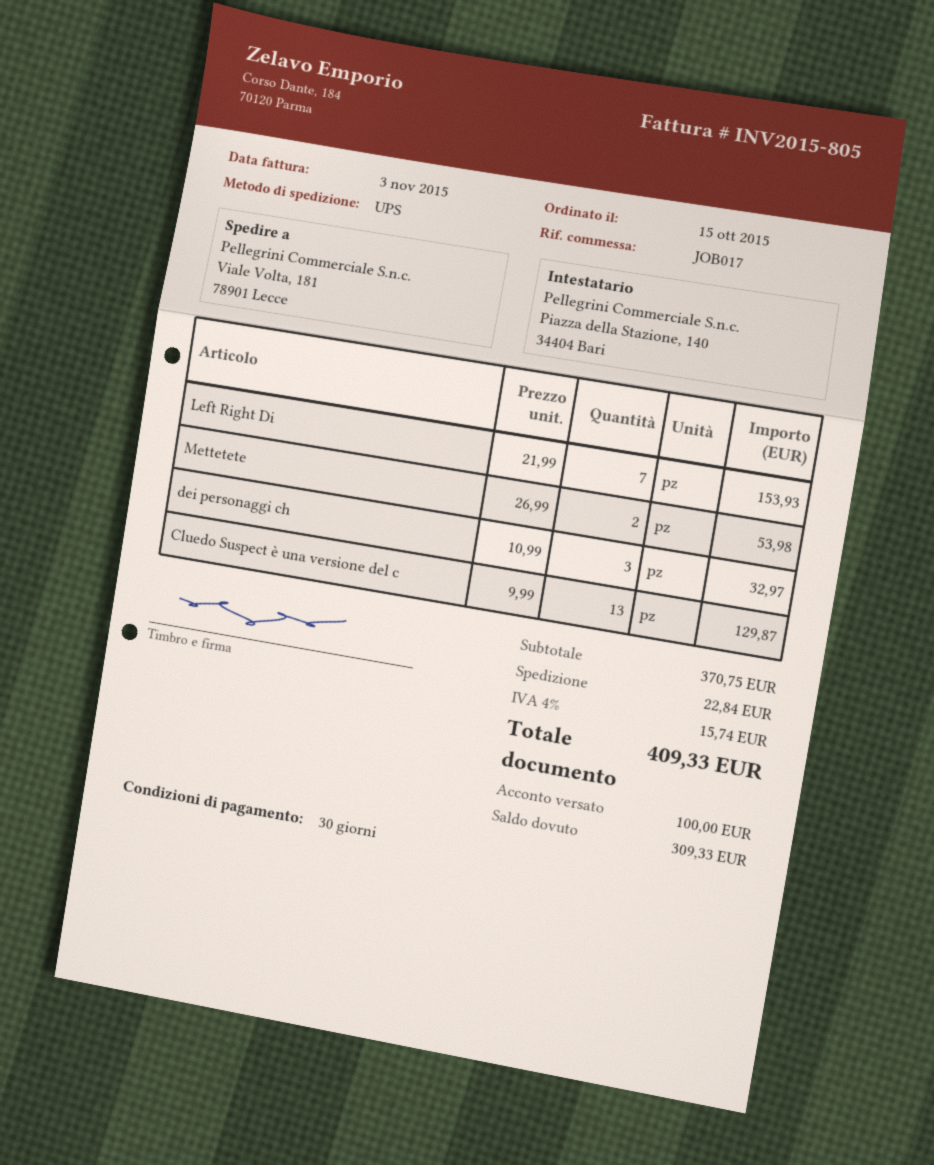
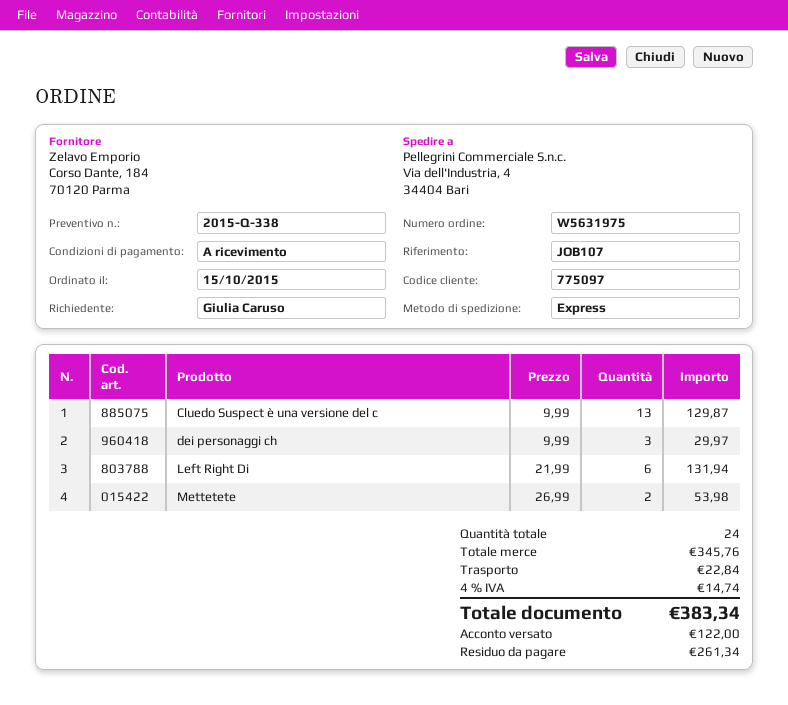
payment terms: 30 days -> on receipt
reference: JOB017 -> JOB107
shipping method: UPS -> express
ship to: Viale Volta, 181, 78901 Lecce -> Via dell'Industria, 4, 34404 Bari
Left Right Di: 7 x 21.99 = 153.93 -> 6 x 21.99 = 131.94
dei personaggi ch: 3 x 10.99 = 32.97 -> 3 x 9.99 = 29.97
subtotal: 370.75 -> 345.76
tax: 4% = 15.74 -> 4% = 14.74
total: 409.33 -> 383.34
deposit: 100.00 -> 122.00
balance: 309.33 -> 261.34

